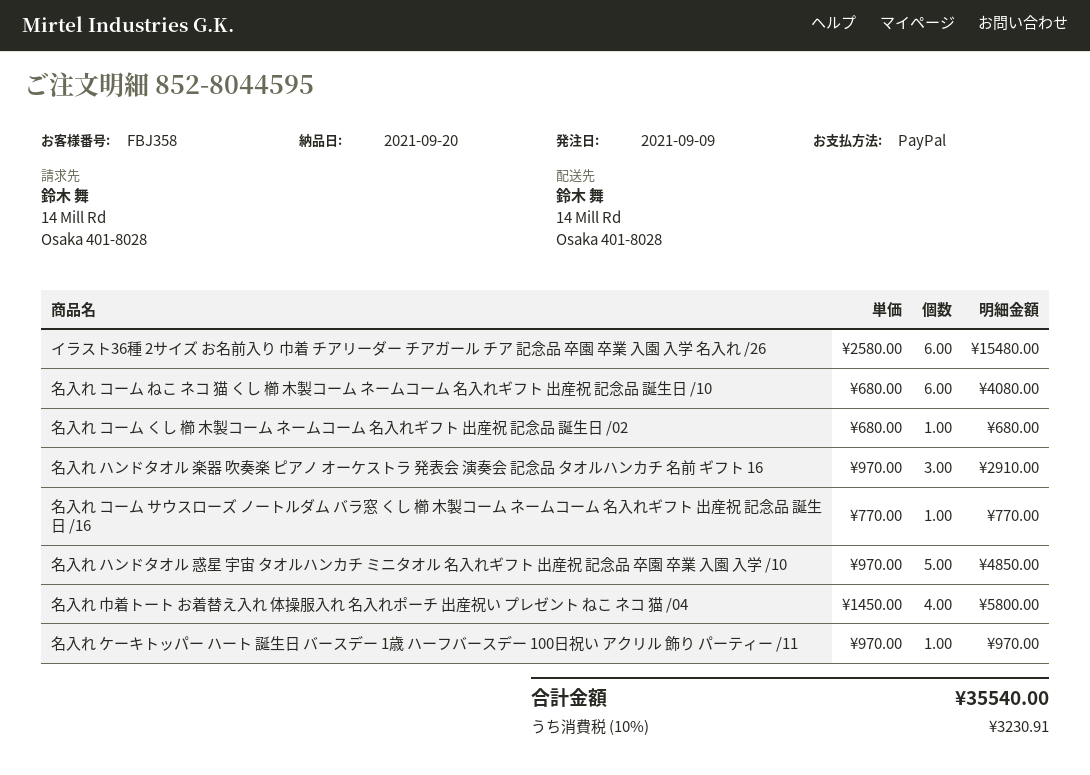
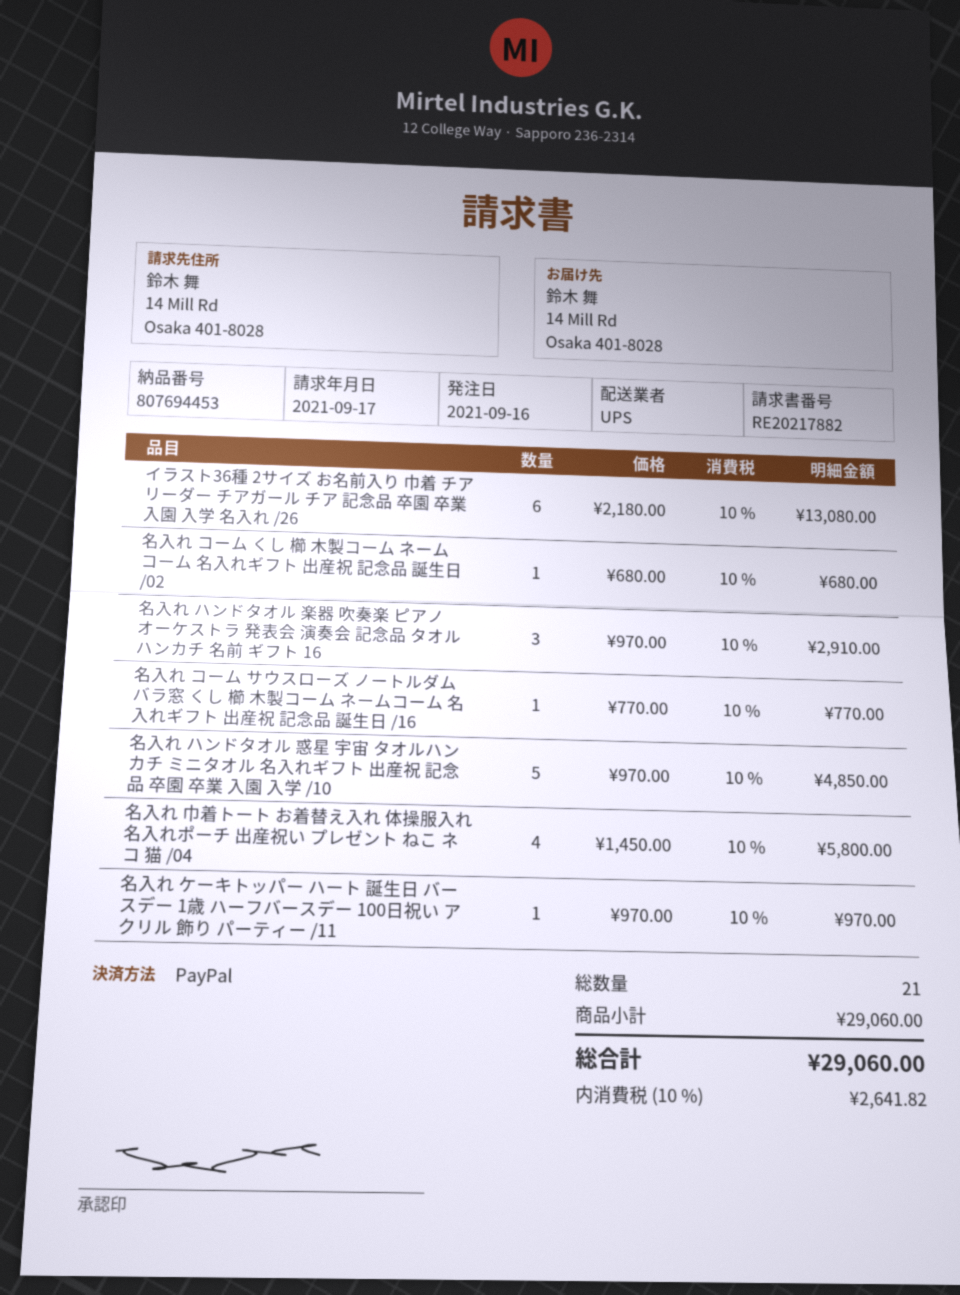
order date: 2021-09-09 -> 2021-09-16
イラスト36種 2サイズ お名前入り 巾着 チアリーダー チアガール チア 記念品 卒園 卒業 入園 入学 名入れ /26: 6 x 2580.00 = 15480.00 -> 6 x 2180.00 = 13080.00
名入れ コーム ねこ ネコ 猫 くし 櫛 木製コーム ネームコーム 名入れギフト 出産祝 記念品 誕生日 /10: 6 x 680.00 = 4080.00 -> none
tax: 10% = 3230.91 -> 10% = 2641.82
total: 35540.00 -> 29060.00

